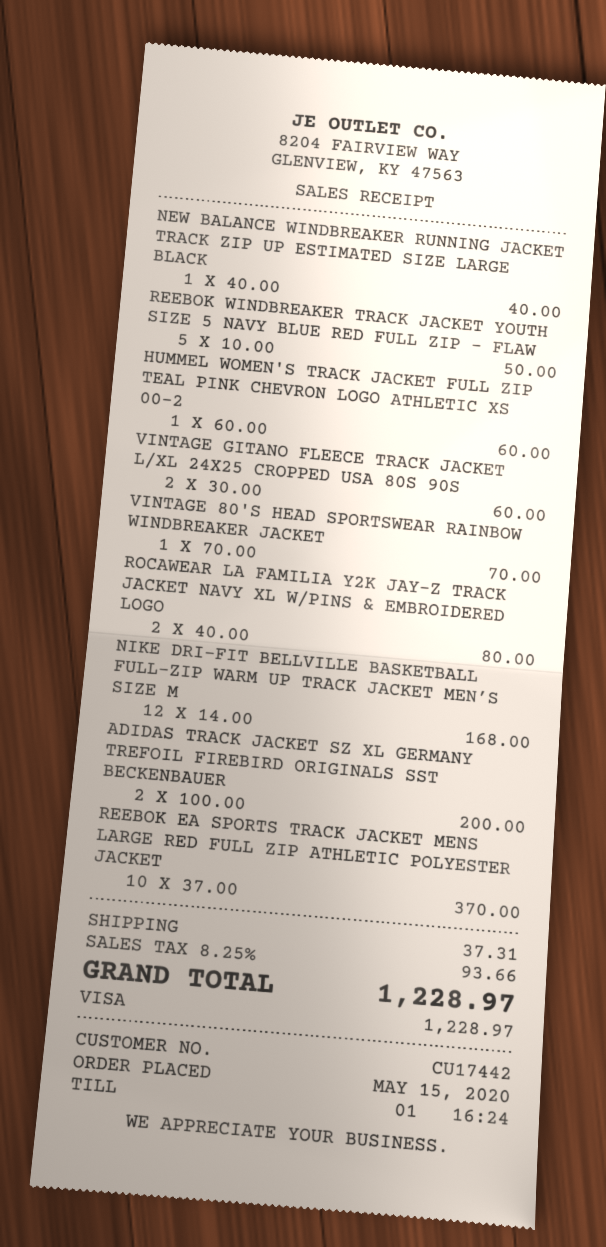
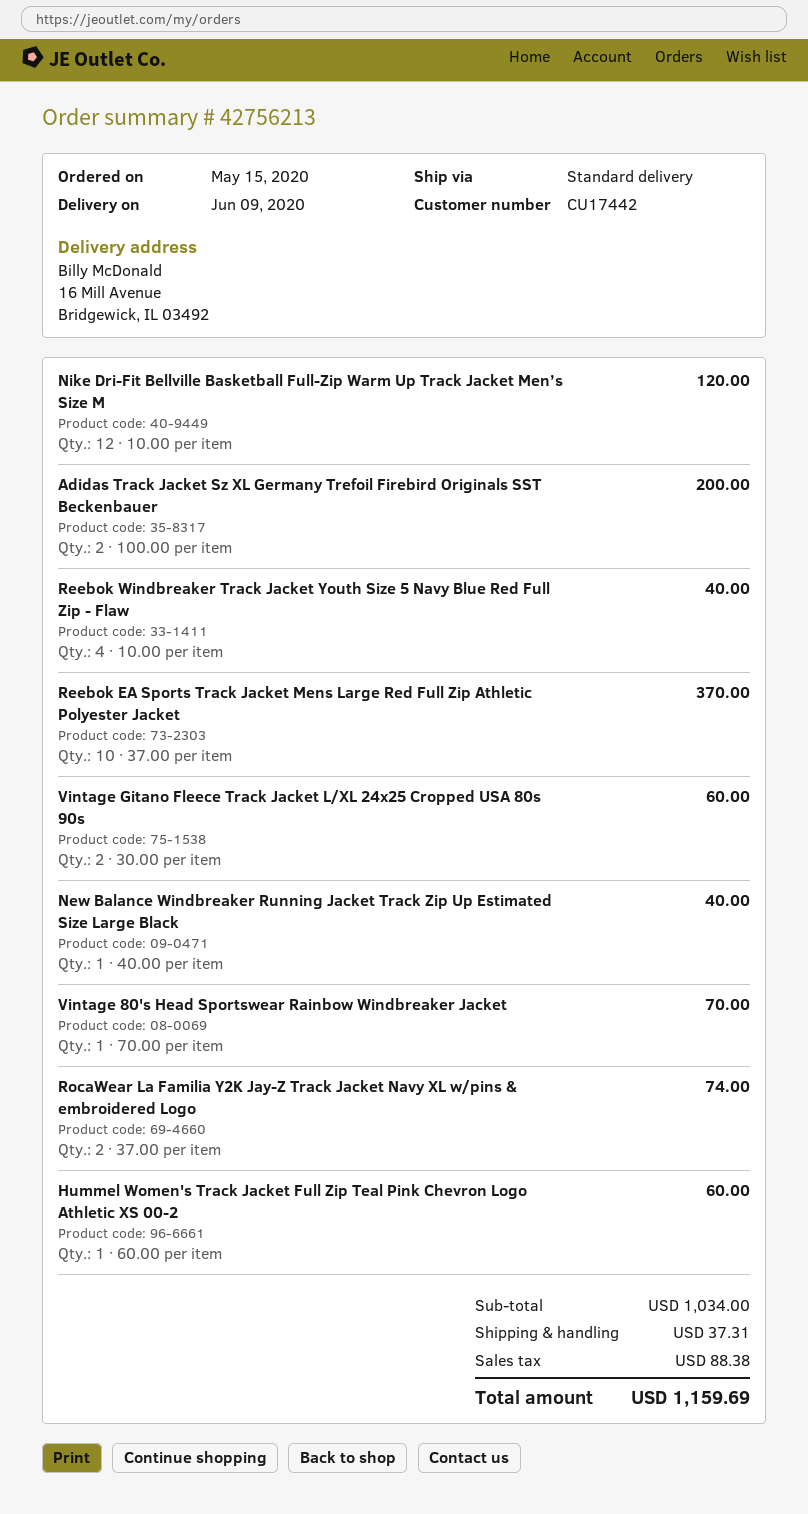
REEBOK WINDBREAKER TRACK JACKET YOUTH SIZE 5 NAVY BLUE RED FULL ZIP - FLAW: 5 x 10.00 = 50.00 -> 4 x 10.00 = 40.00
ROCAWEAR LA FAMILIA Y2K JAY-Z TRACK JACKET NAVY XL W/PINS & EMBROIDERED LOGO: 2 x 40.00 = 80.00 -> 2 x 37.00 = 74.00
NIKE DRI-FIT BELLVILLE BASKETBALL FULL-ZIP WARM UP TRACK JACKET MEN’S SIZE M: 12 x 14.00 = 168.00 -> 12 x 10.00 = 120.00
tax: 93.66 -> 88.38
total: 1228.97 -> 1159.69

